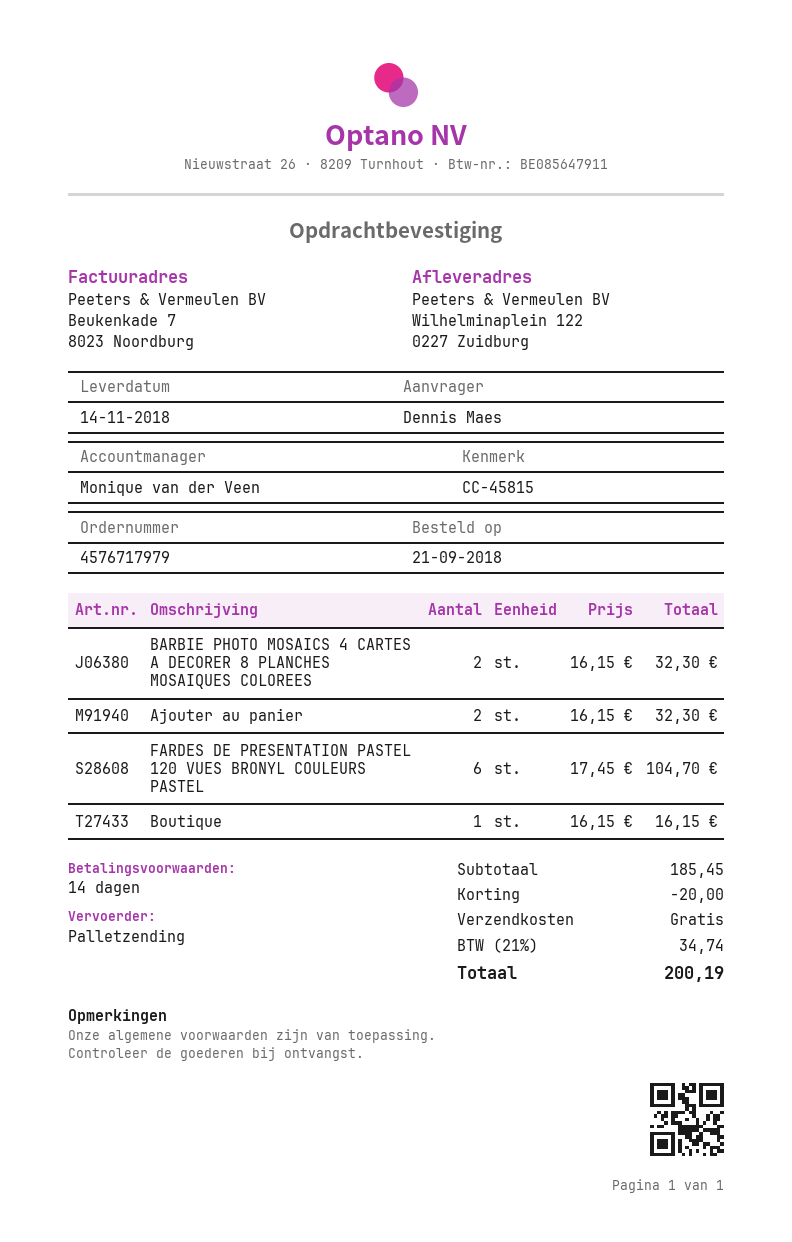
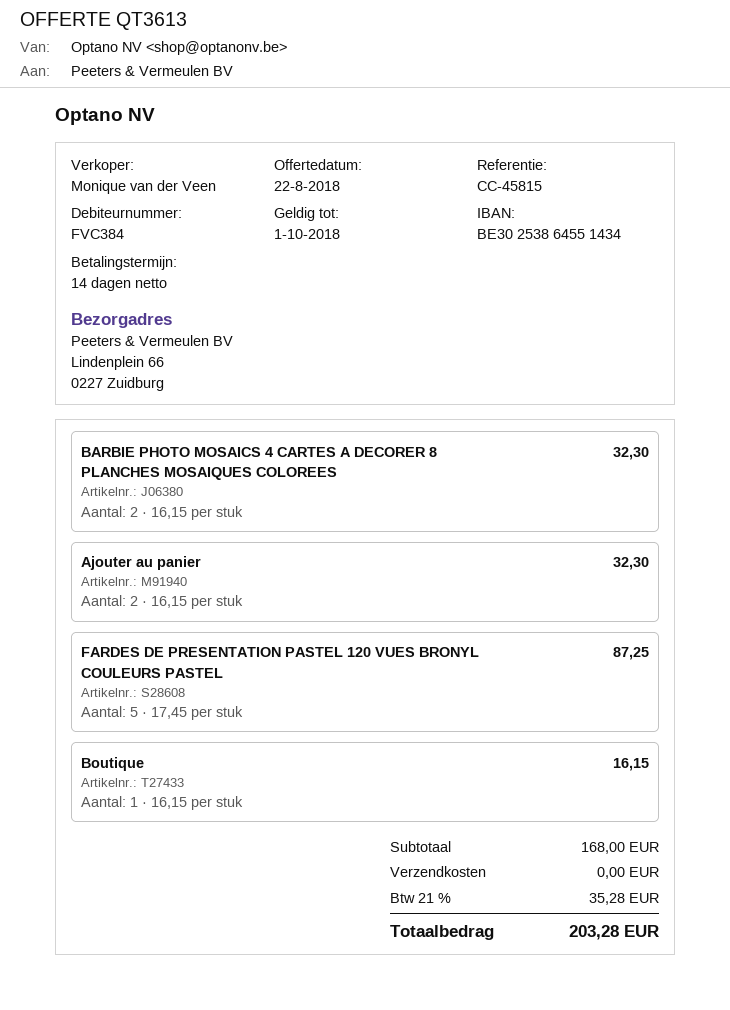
ship to: Wilhelminaplein 122, 0227 Zuidburg -> Lindenplein 66, 0227 Zuidburg
FARDES DE PRESENTATION PASTEL 120 VUES BRONYL COULEURS PASTEL: 6 x 17.45 = 104.70 -> 5 x 17.45 = 87.25
subtotal: 185.45 -> 168.00
discount: 20.00 -> none
tax: 21% = 34.74 -> 21% = 35.28
total: 200.19 -> 203.28

